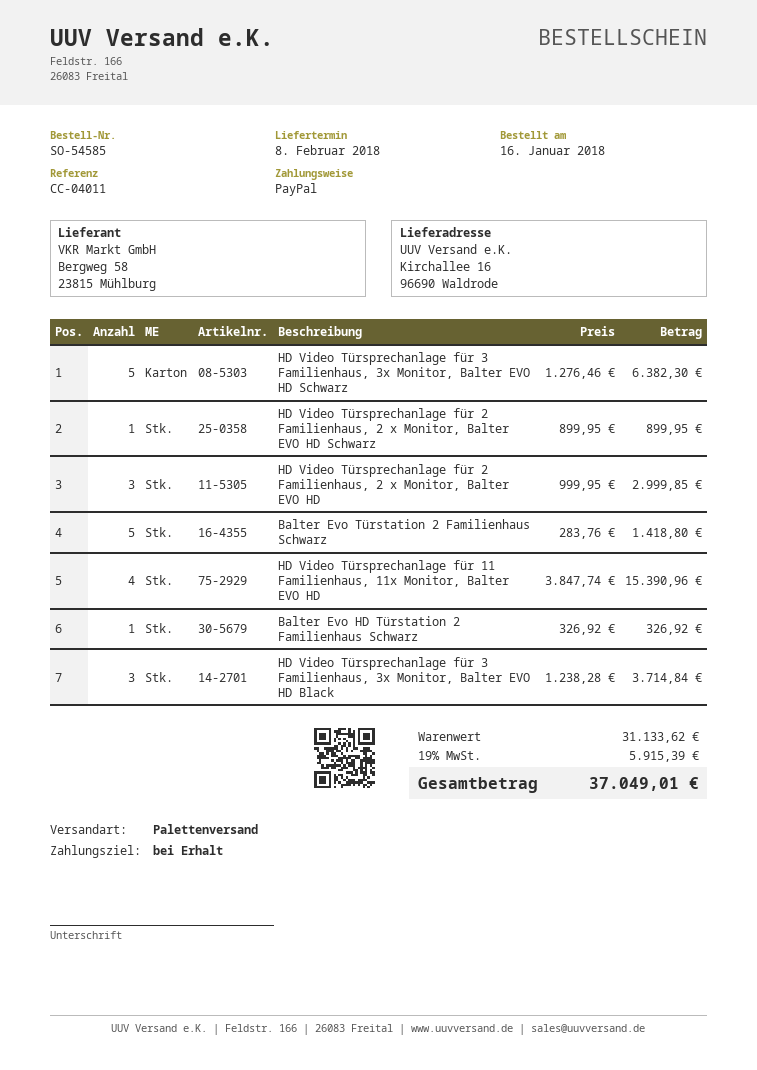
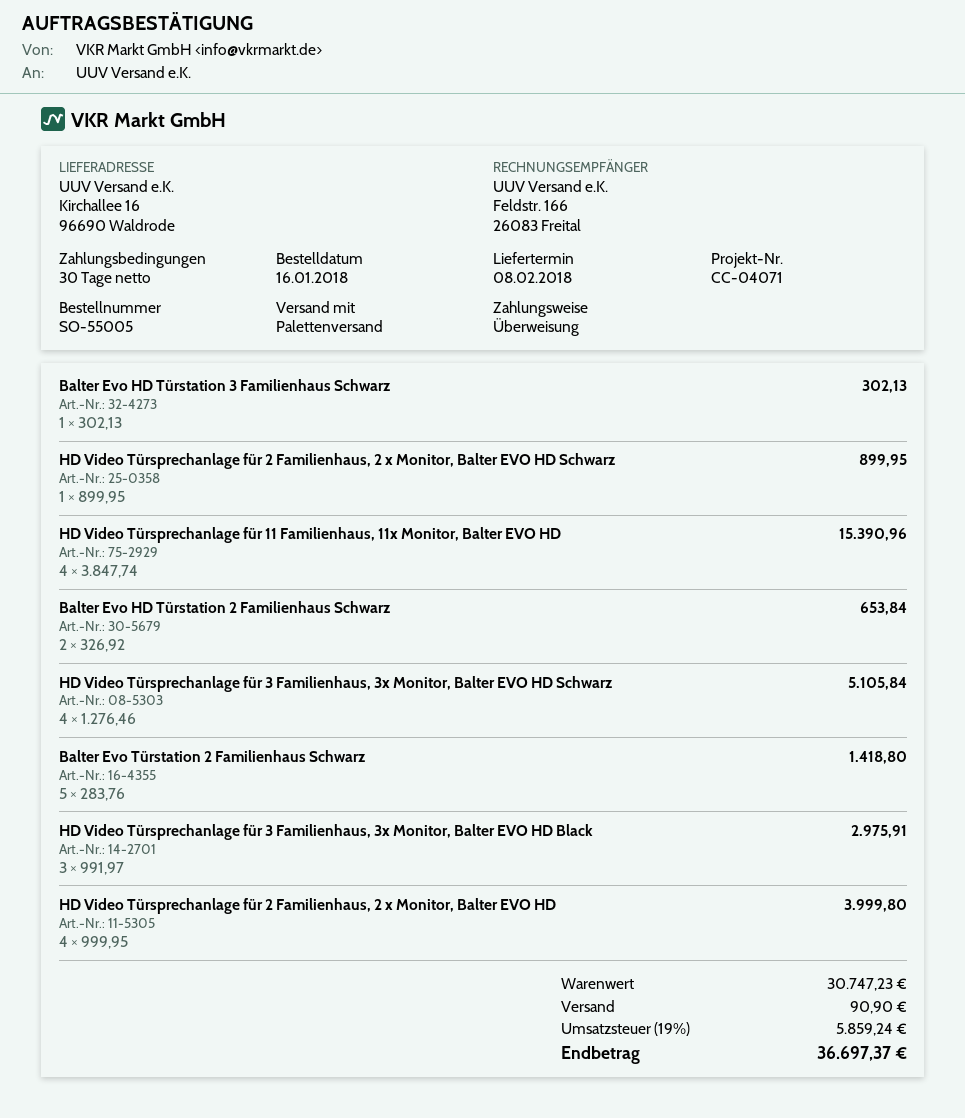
order number: SO-54585 -> SO-55005
payment terms: on receipt -> 30 days
reference: CC-04011 -> CC-04071
payment method: PayPal -> bank transfer
HD Video Türsprechanlage für 3 Familienhaus, 3x Monitor, Balter EVO HD Schwarz: 5 x 1276.46 = 6382.30 -> 4 x 1276.46 = 5105.84
HD Video Türsprechanlage für 2 Familienhaus, 2 x Monitor, Balter EVO HD: 3 x 999.95 = 2999.85 -> 4 x 999.95 = 3999.80
Balter Evo HD Türstation 2 Familienhaus Schwarz: 1 x 326.92 = 326.92 -> 2 x 326.92 = 653.84
HD Video Türsprechanlage für 3 Familienhaus, 3x Monitor, Balter EVO HD Black: 3 x 1238.28 = 3714.84 -> 3 x 991.97 = 2975.91
Balter Evo HD Türstation 3 Familienhaus Schwarz: none -> 1 x 302.13 = 302.13
subtotal: 31133.62 -> 30747.23
shipping: none -> 90.90
tax: 19% = 5915.39 -> 19% = 5859.24
total: 37049.01 -> 36697.37

